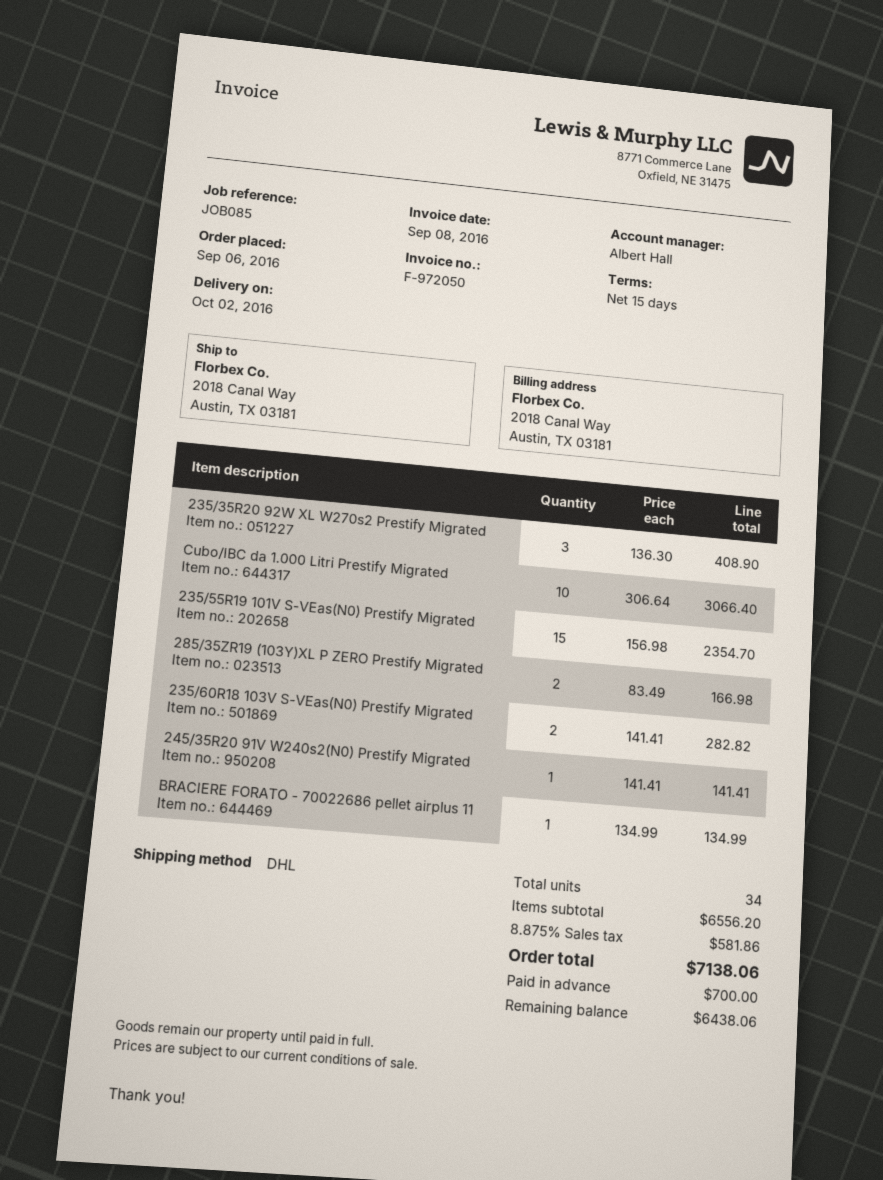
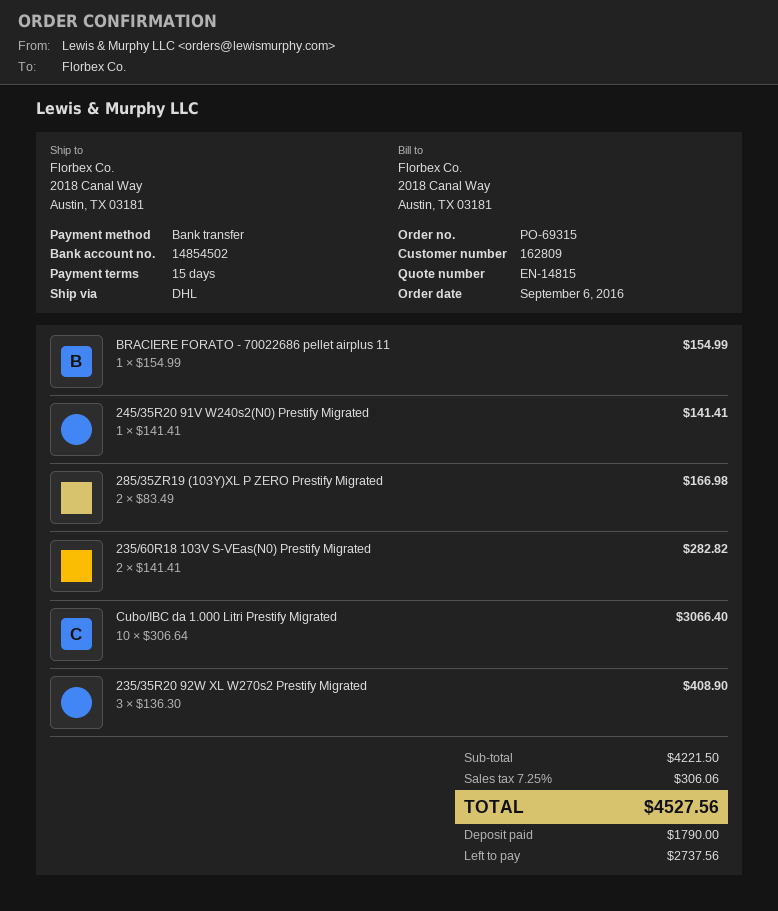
235/55R19 101V S-VEas(N0) Prestify Migrated: 15 x 156.98 = 2354.70 -> none
BRACIERE FORATO - 70022686 pellet airplus 11: 1 x 134.99 = 134.99 -> 1 x 154.99 = 154.99
subtotal: 6556.20 -> 4221.50
tax: 8.875% = 581.86 -> 7.25% = 306.06
total: 7138.06 -> 4527.56
deposit: 700.00 -> 1790.00
balance: 6438.06 -> 2737.56

